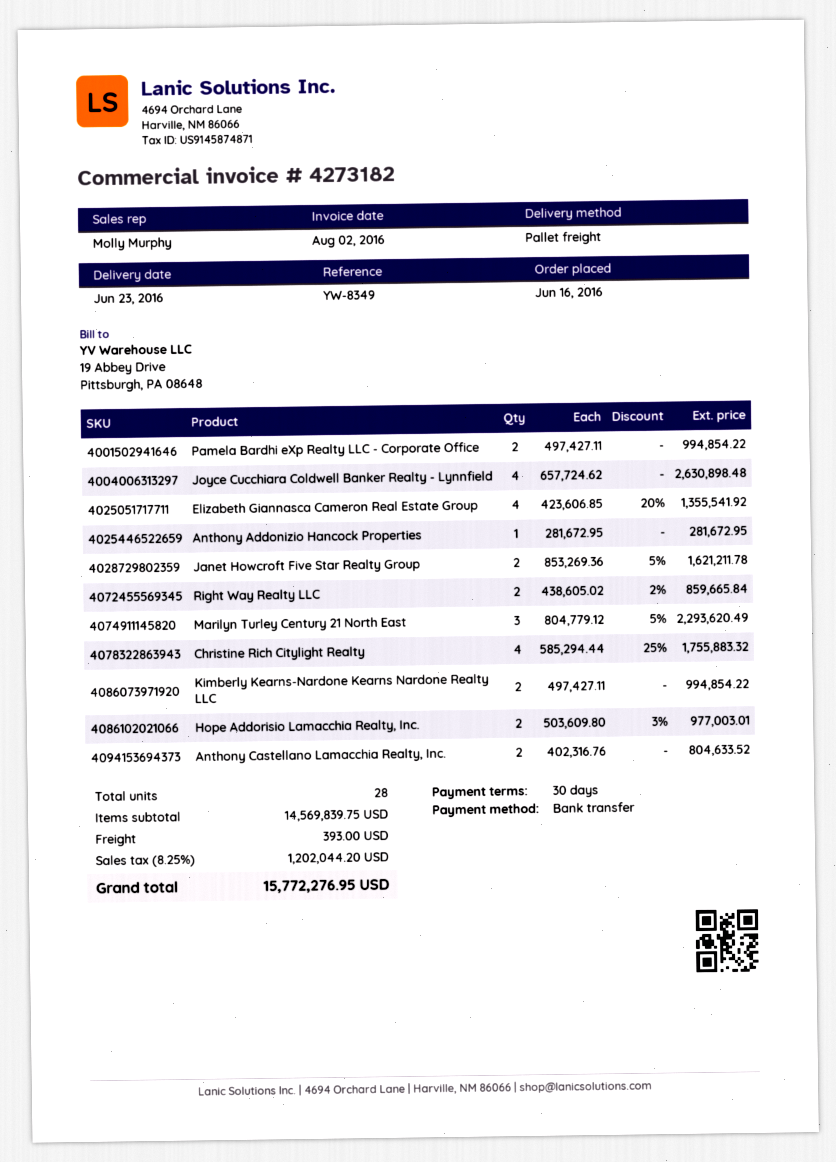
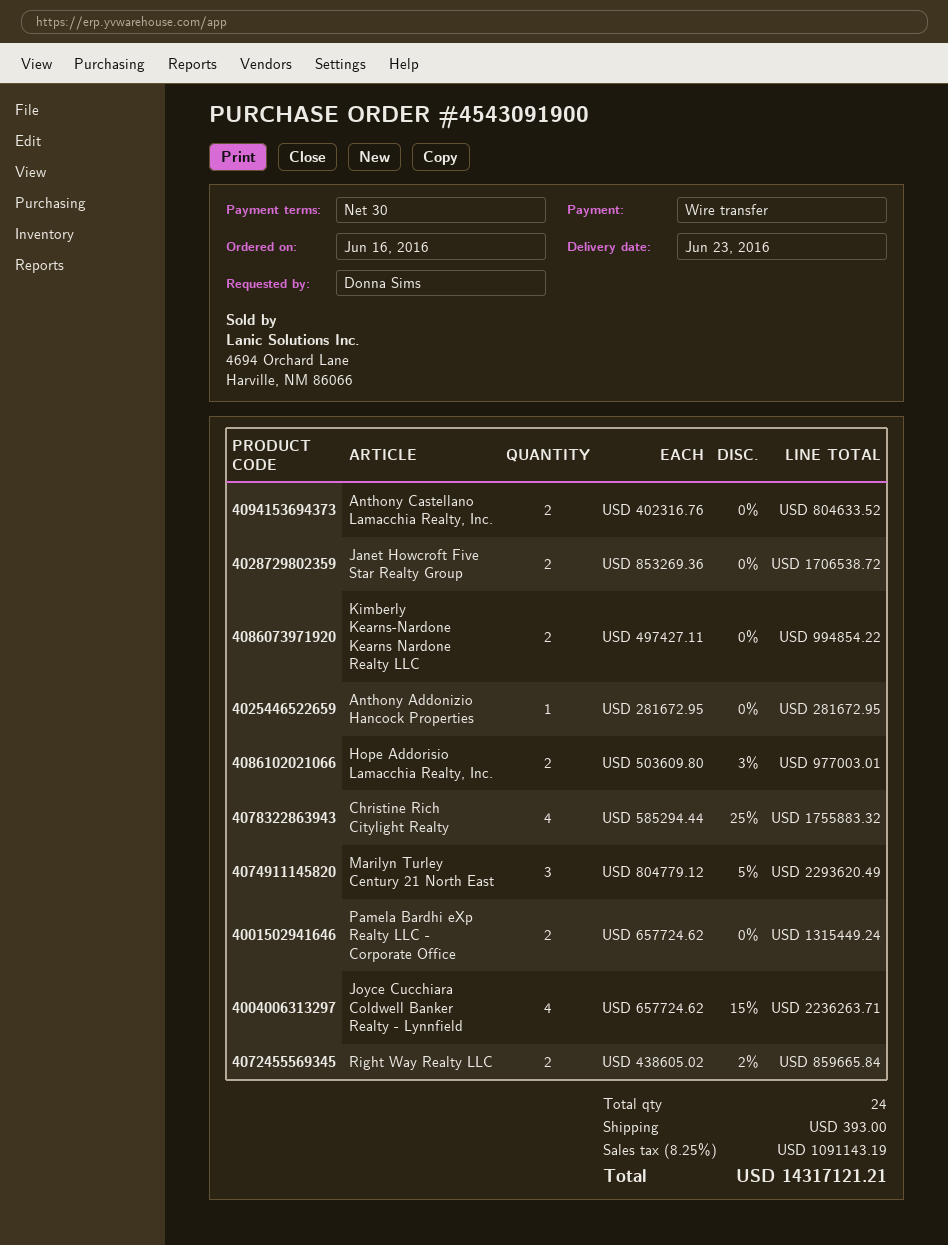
Pamela Bardhi eXp Realty LLC - Corporate Office: 2 x 497427.11 = 994854.22 -> 2 x 657724.62 = 1315449.24
Joyce Cucchiara Coldwell Banker Realty - Lynnfield: 4 x 657724.62 = 2630898.48 -> 4 x 657724.62 - 15% = 2236263.71
Elizabeth Giannasca Cameron Real Estate Group: 4 x 423606.85 - 20% = 1355541.92 -> none
Janet Howcroft Five Star Realty Group: 2 x 853269.36 - 5% = 1621211.78 -> 2 x 853269.36 = 1706538.72
total quantity: 28 -> 24
tax: 8.25% = 1202044.20 -> 8.25% = 1091143.19
total: 15772276.95 -> 14317121.21

